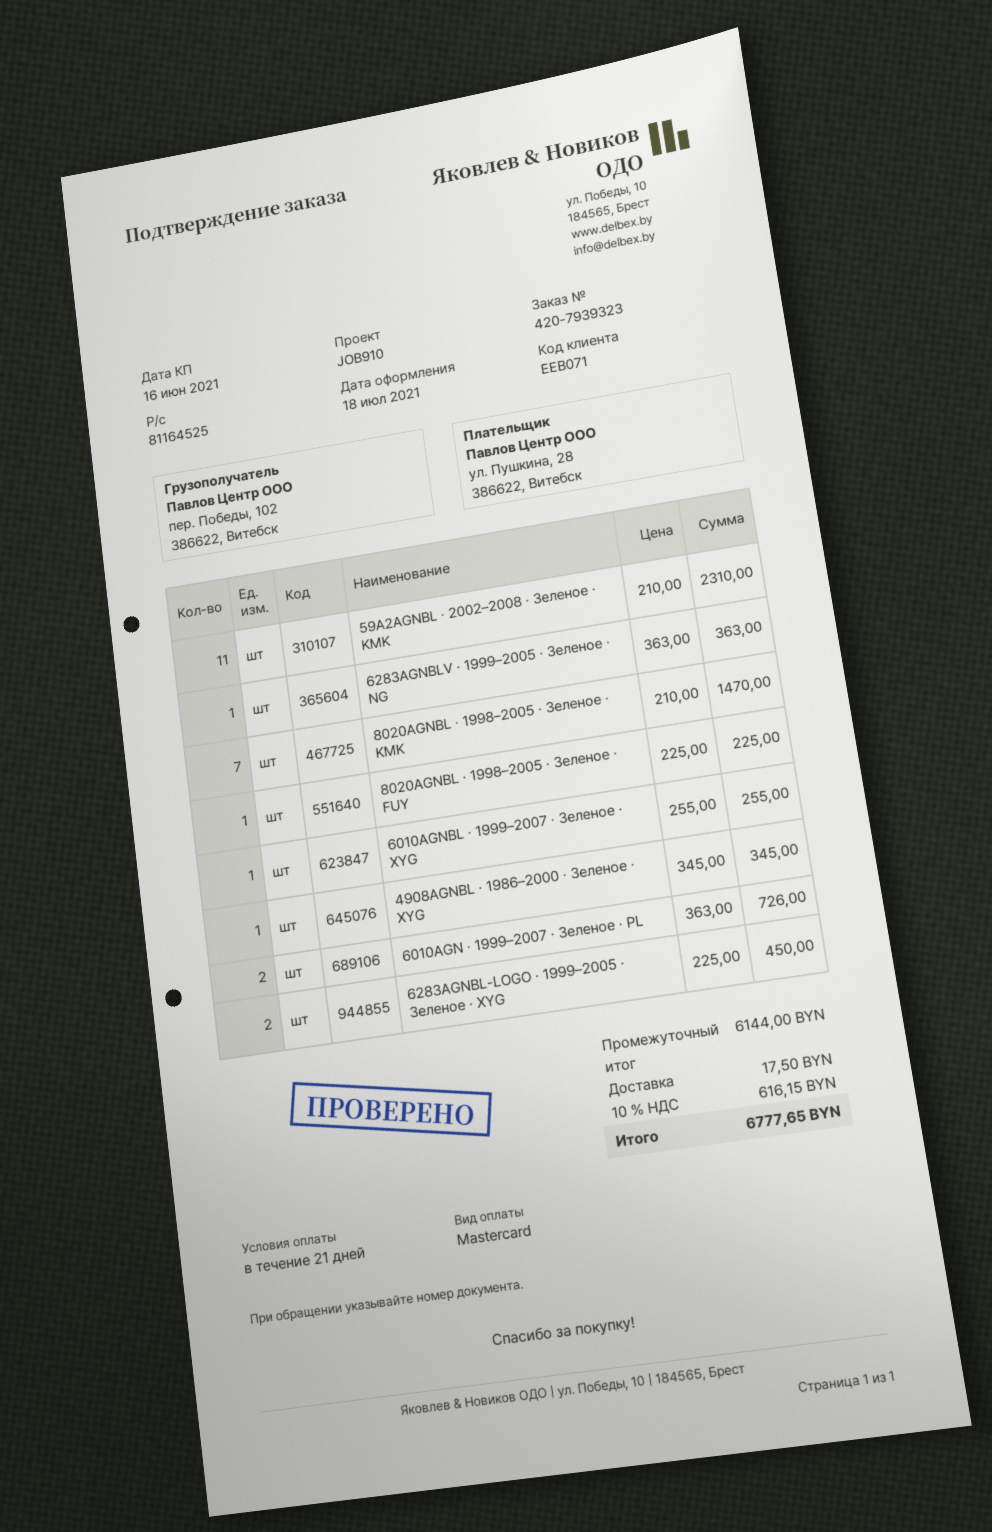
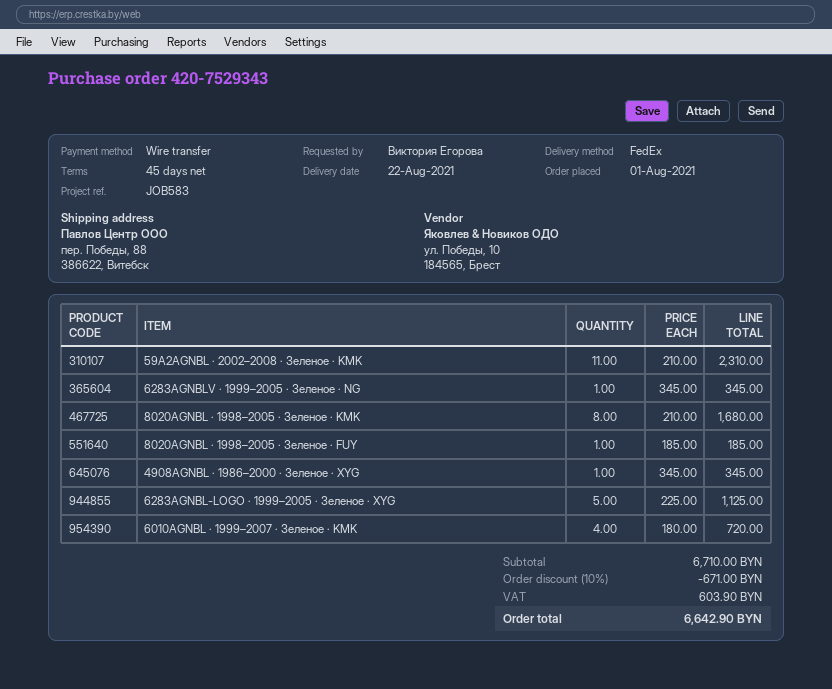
order number: 420-7939323 -> 420-7529343
order date: 2021-07-18 -> 2021-08-01
payment terms: 21 days -> 45 days
reference: JOB910 -> JOB583
payment method: Mastercard -> bank transfer
ship to: пер. Победы, 102, 386622, Витебск -> пер. Победы, 88, 386622, Витебск
6283AGNBLV · 1999–2005 · Зеленое · NG: 1 x 363.00 = 363.00 -> 1 x 345.00 = 345.00
8020AGNBL · 1998–2005 · Зеленое · KMK: 7 x 210.00 = 1470.00 -> 8 x 210.00 = 1680.00
8020AGNBL · 1998–2005 · Зеленое · FUY: 1 x 225.00 = 225.00 -> 1 x 185.00 = 185.00
6010AGNBL · 1999–2007 · Зеленое · XYG: 1 x 255.00 = 255.00 -> none
6010AGN · 1999–2007 · Зеленое · PL: 2 x 363.00 = 726.00 -> none
6283AGNBL-LOGO · 1999–2005 · Зеленое · XYG: 2 x 225.00 = 450.00 -> 5 x 225.00 = 1125.00
6010AGNBL · 1999–2007 · Зеленое · KMK: none -> 4 x 180.00 = 720.00
subtotal: 6144.00 -> 6710.00
discount: none -> 10% = 671.00
shipping: 17.50 -> none
tax: 616.15 -> 603.90
total: 6777.65 -> 6642.90

